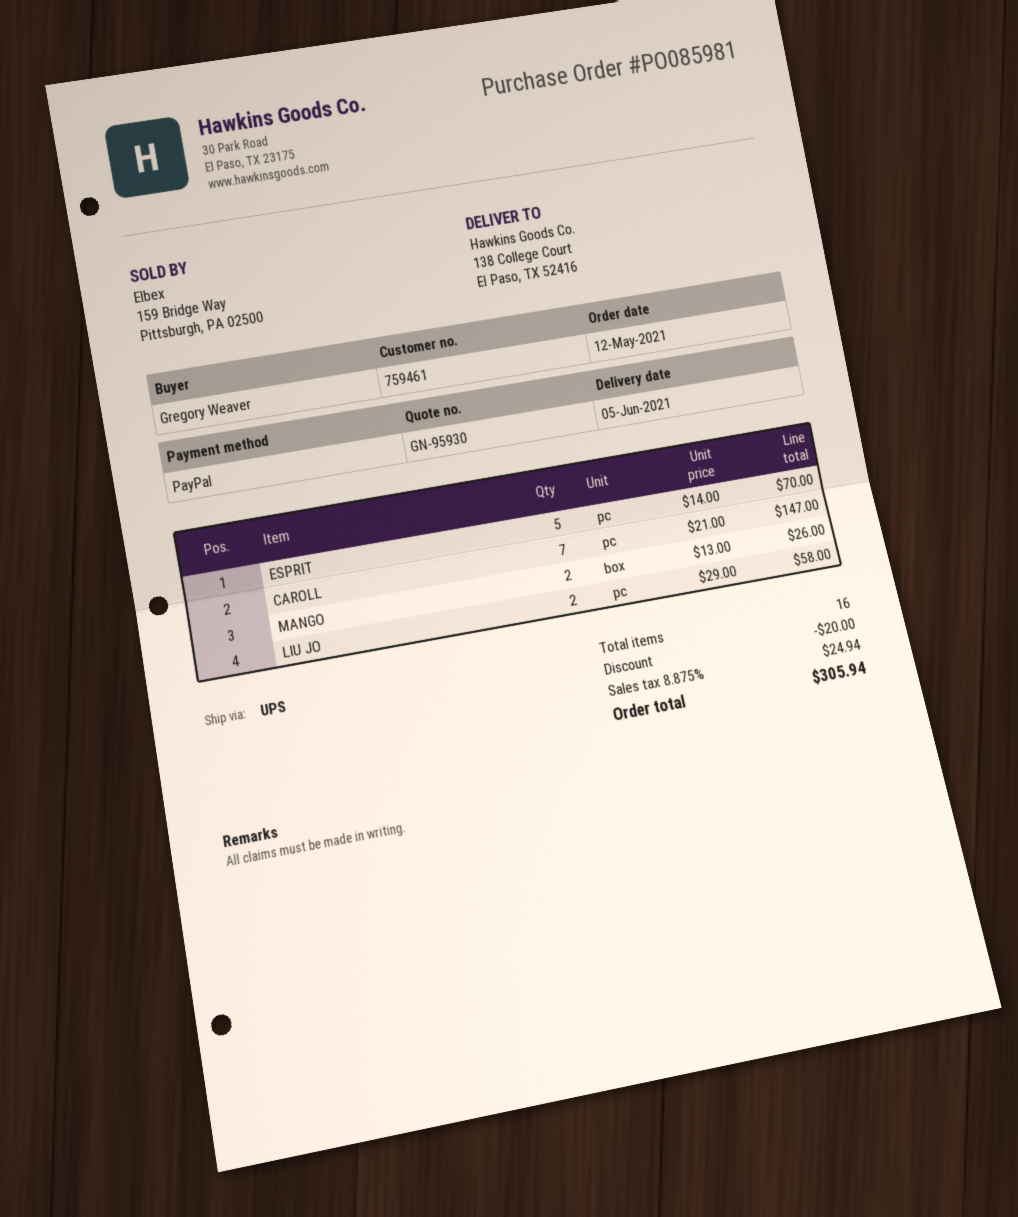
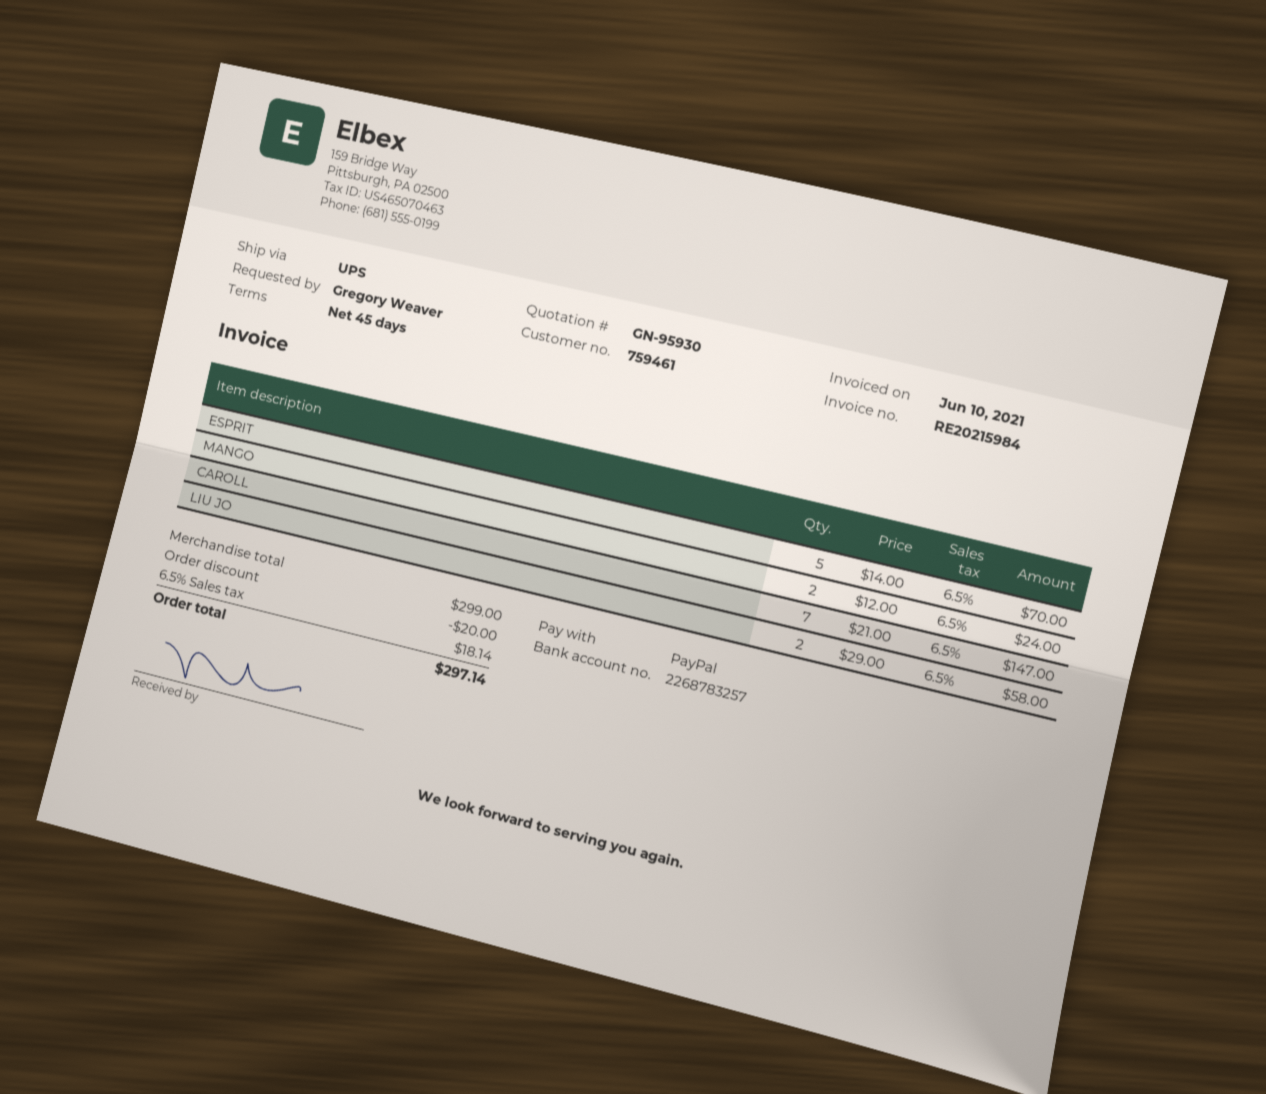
MANGO: 2 x 13.00 = 26.00 -> 2 x 12.00 = 24.00
tax: 8.875% = 24.94 -> 6.5% = 18.14
total: 305.94 -> 297.14

